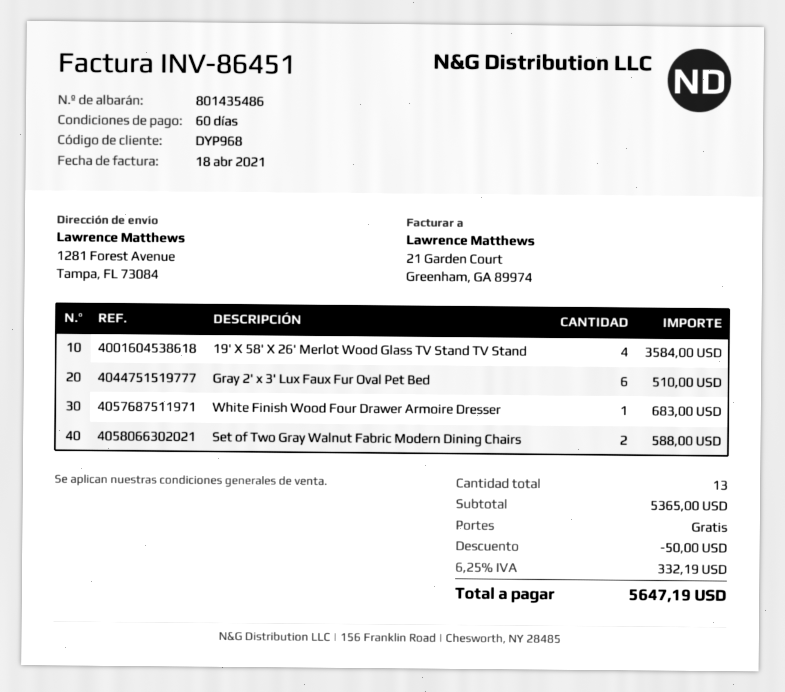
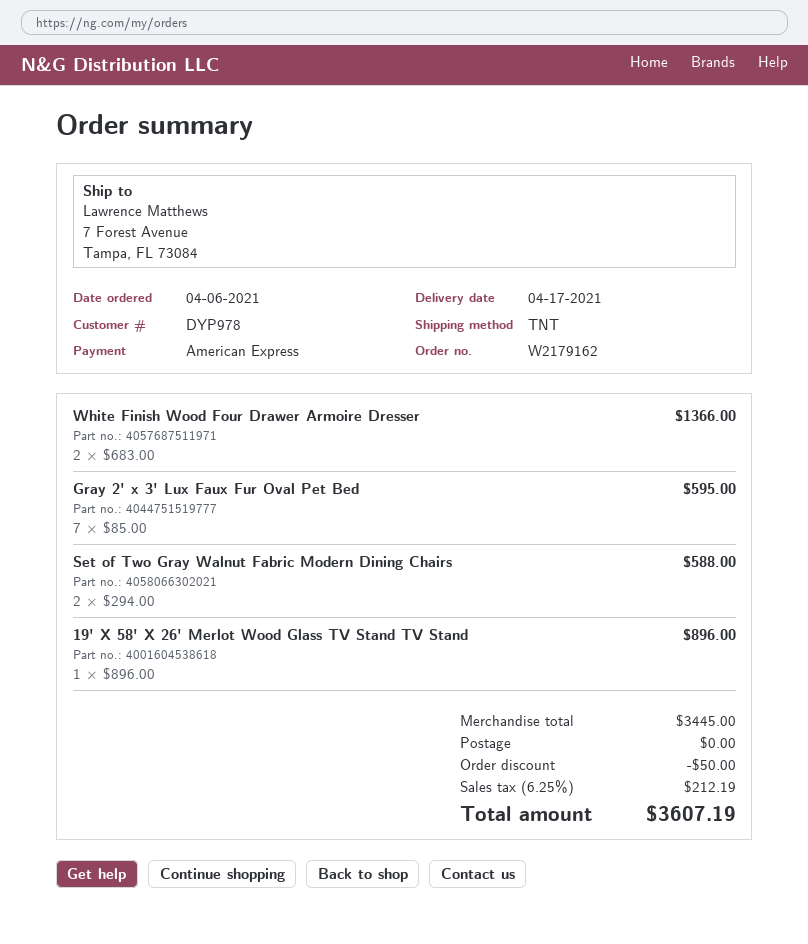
customer number: DYP968 -> DYP978
ship to: 1281 Forest Avenue, Tampa, FL 73084 -> 7 Forest Avenue, Tampa, FL 73084
19' X 58' X 26' Merlot Wood Glass TV Stand TV Stand: 4 for 3584.00 -> 1 for 896.00
Gray 2' x 3' Lux Faux Fur Oval Pet Bed: 6 for 510.00 -> 7 for 595.00
White Finish Wood Four Drawer Armoire Dresser: 1 for 683.00 -> 2 for 1366.00
subtotal: 5365.00 -> 3445.00
tax: 6.25% = 332.19 -> 6.25% = 212.19
total: 5647.19 -> 3607.19

